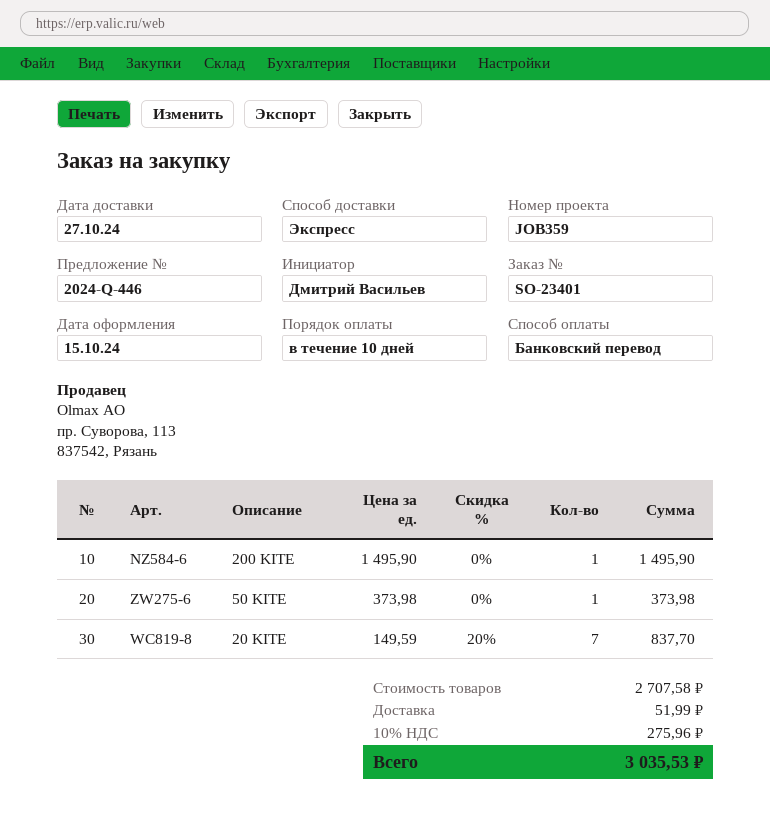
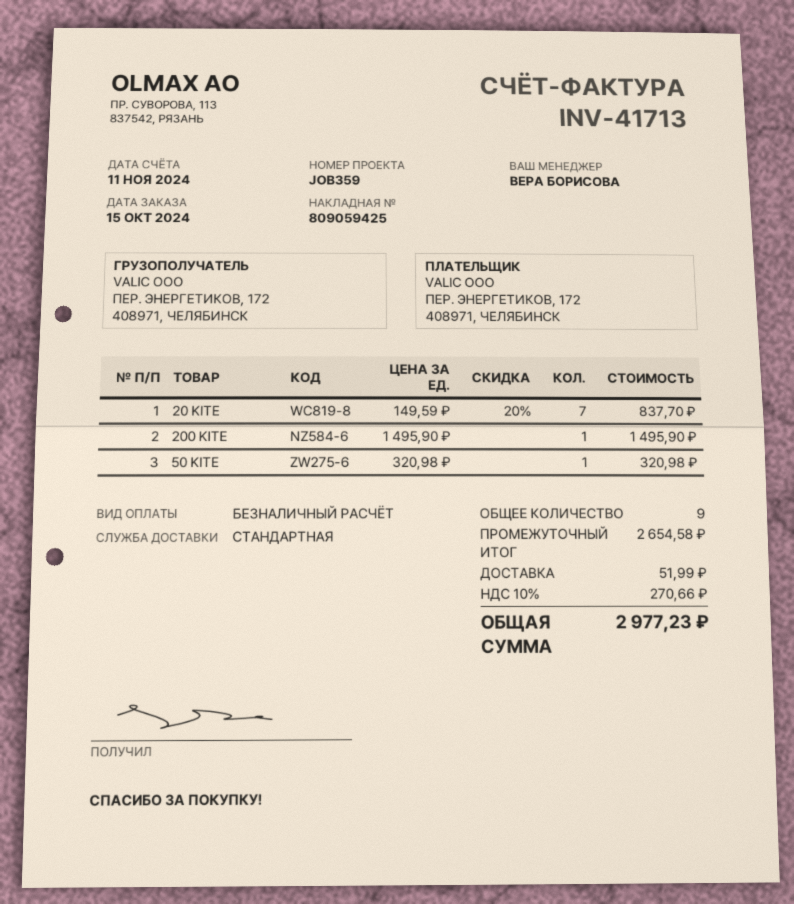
shipping method: express -> standard
50 KITE: 1 x 373.98 = 373.98 -> 1 x 320.98 = 320.98
subtotal: 2707.58 -> 2654.58
tax: 10% = 275.96 -> 10% = 270.66
total: 3035.53 -> 2977.23

